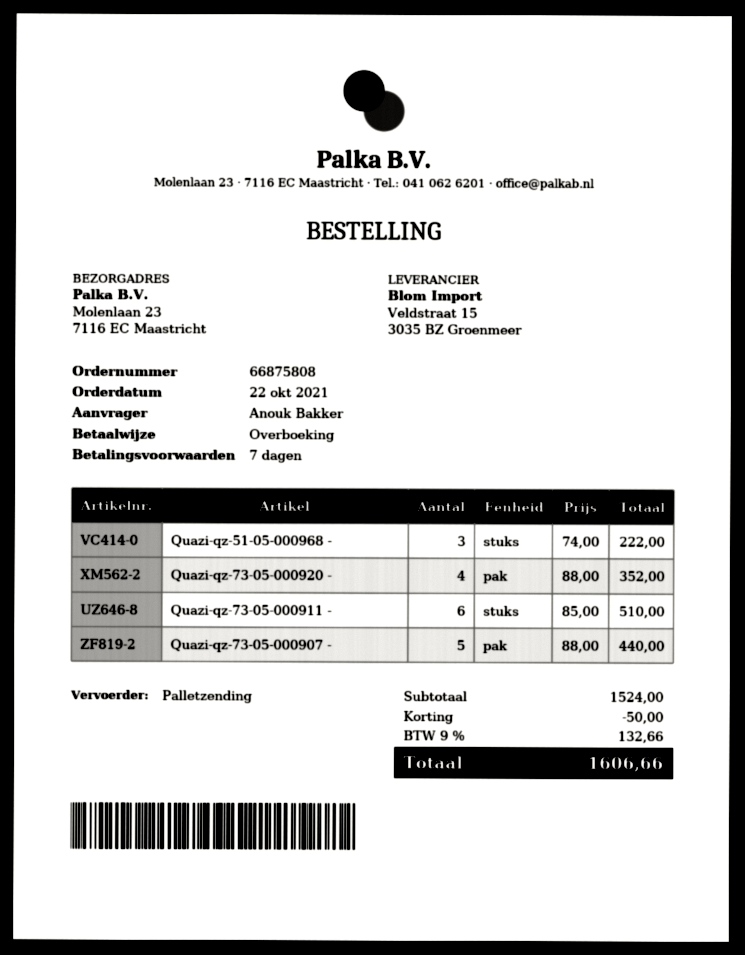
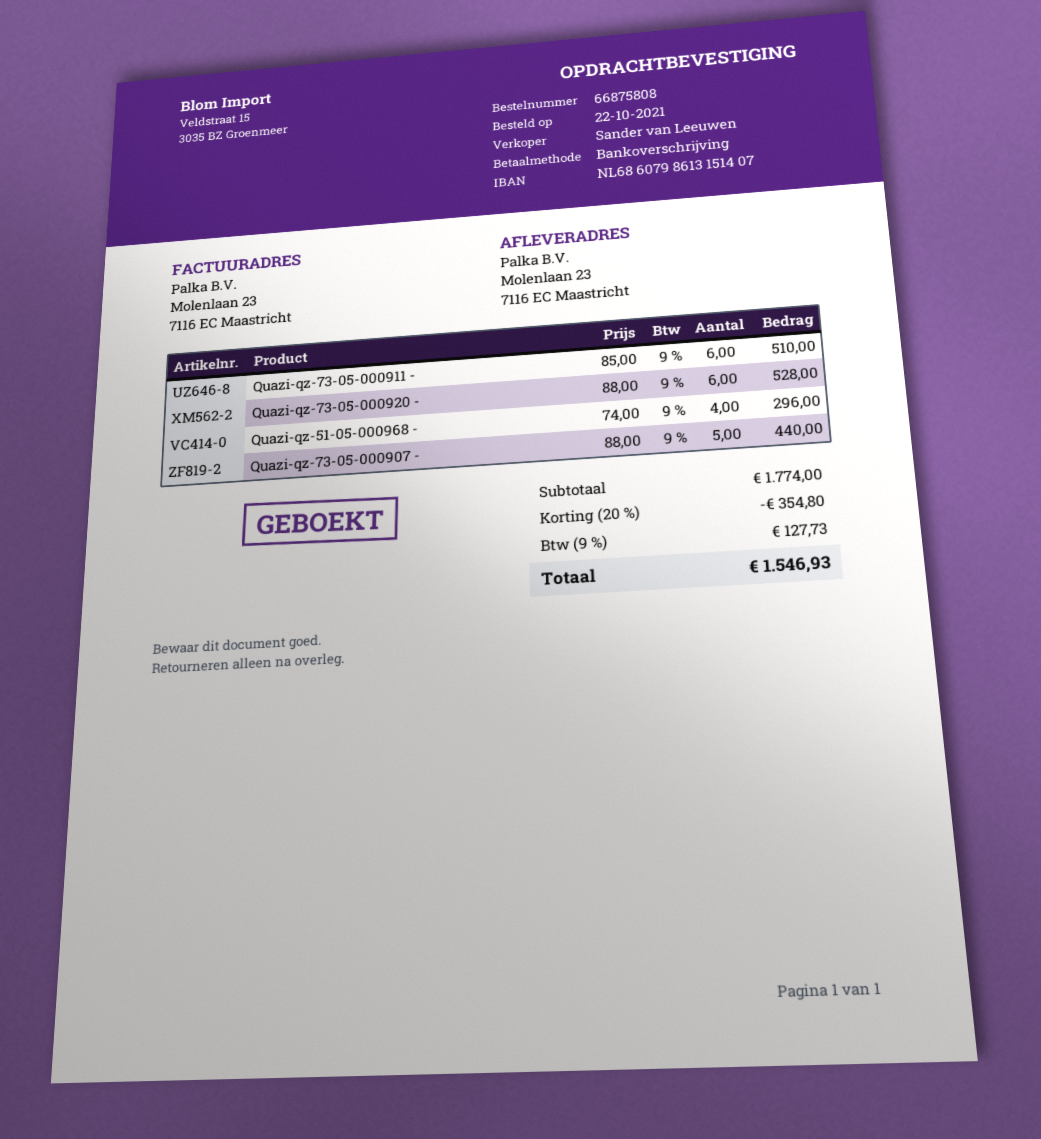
Quazi-qz-51-05-000968 -: 3 x 74.00 = 222.00 -> 4 x 74.00 = 296.00
Quazi-qz-73-05-000920 -: 4 x 88.00 = 352.00 -> 6 x 88.00 = 528.00
subtotal: 1524.00 -> 1774.00
discount: 50.00 -> 354.80
tax: 9% = 132.66 -> 9% = 127.73
total: 1606.66 -> 1546.93

